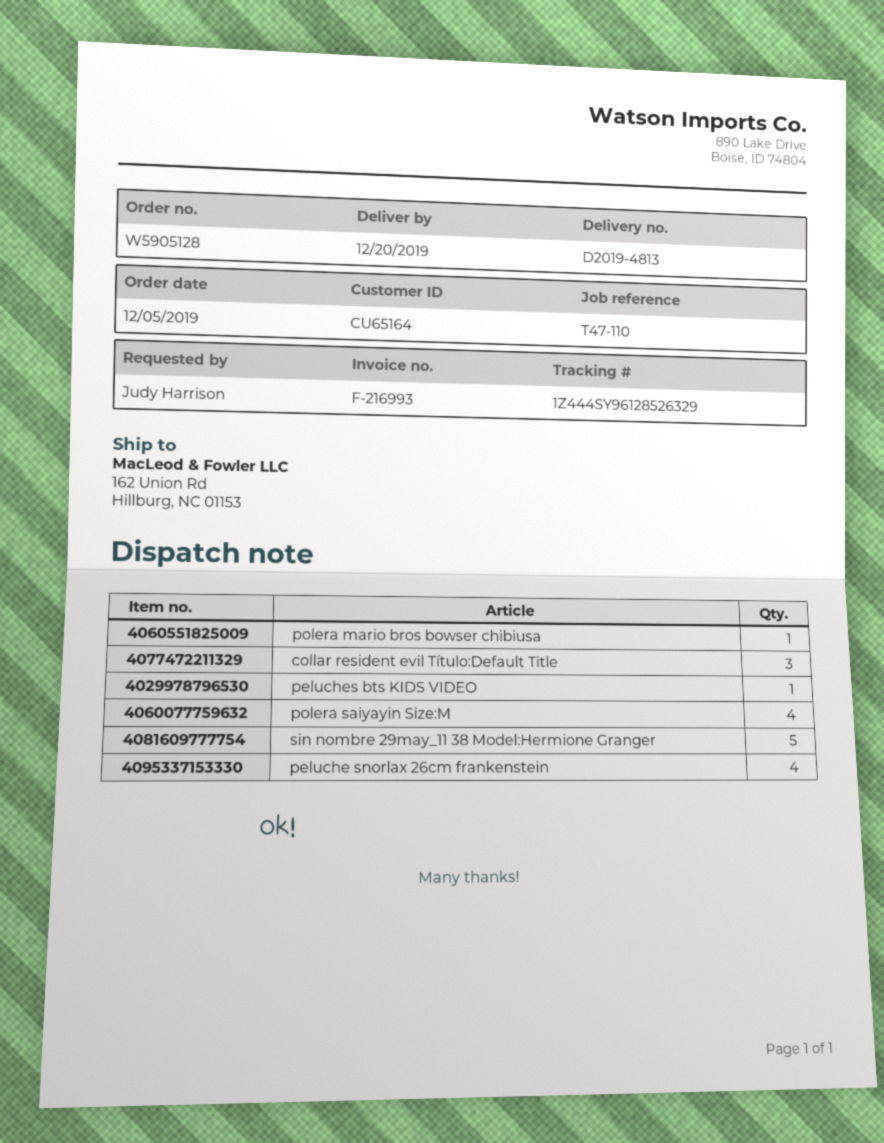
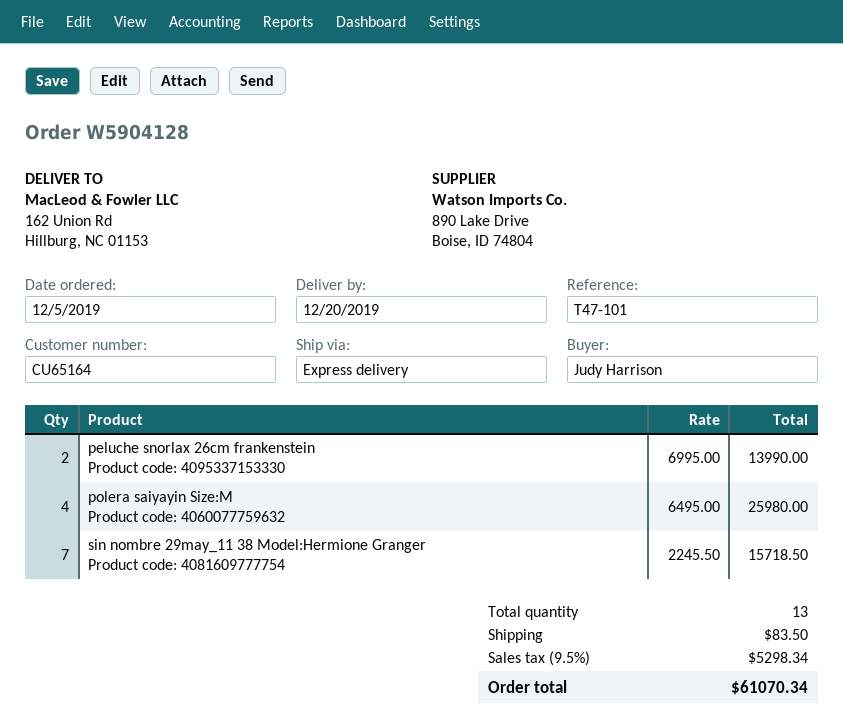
order number: W5905128 -> W5904128
reference: T47-110 -> T47-101
polera mario bros bowser chibiusa: 1 -> none
collar resident evil Título:Default Title: 3 -> none
peluches bts KIDS VIDEO: 1 -> none
sin nombre 29may_11 38 Model:Hermione Granger: 5 -> 7
peluche snorlax 26cm frankenstein: 4 -> 2

